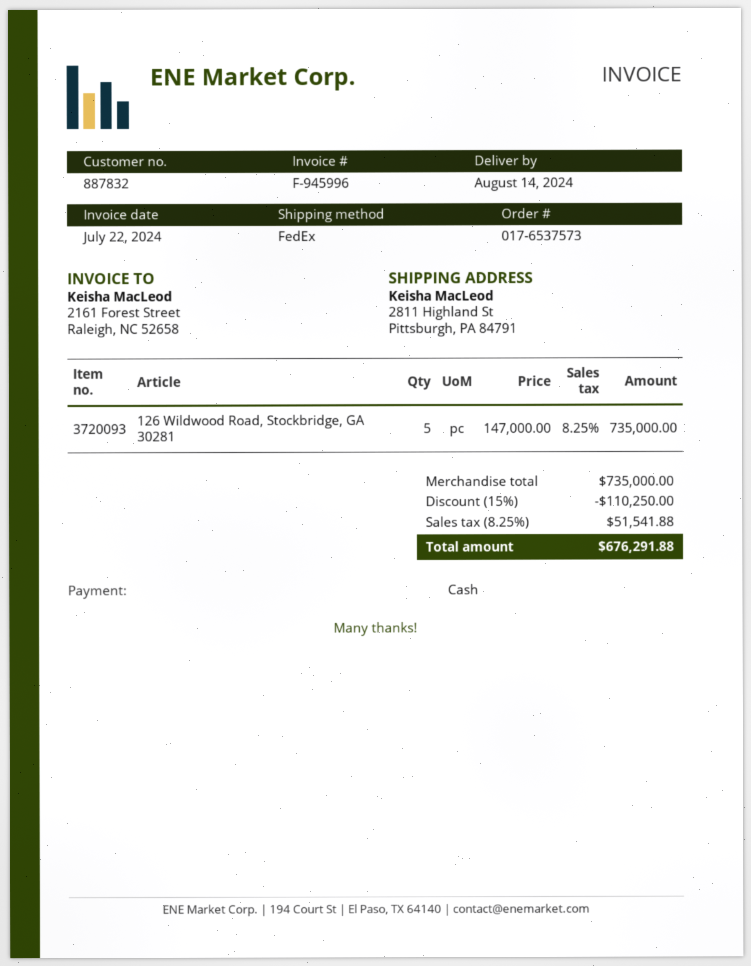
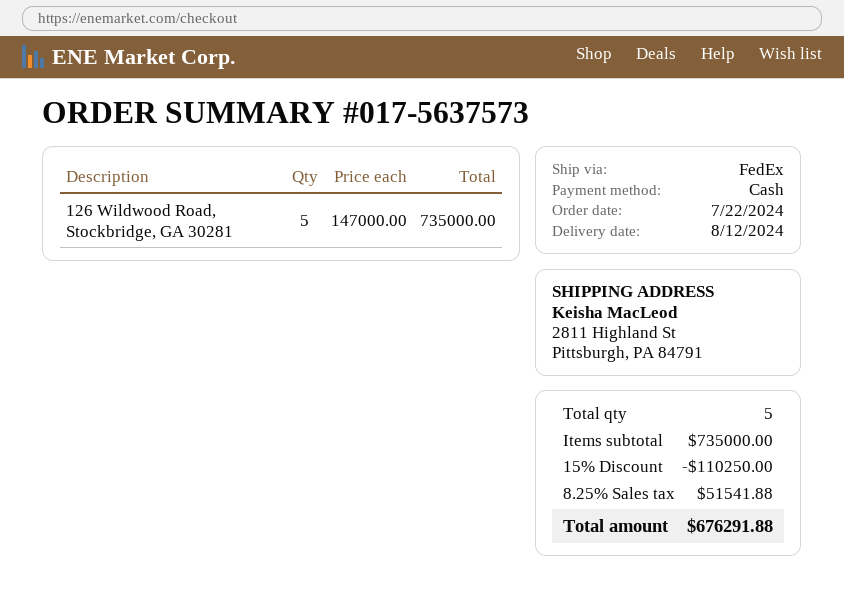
order number: 017-6537573 -> 017-5637573
delivery date: 2024-08-14 -> 2024-08-12

